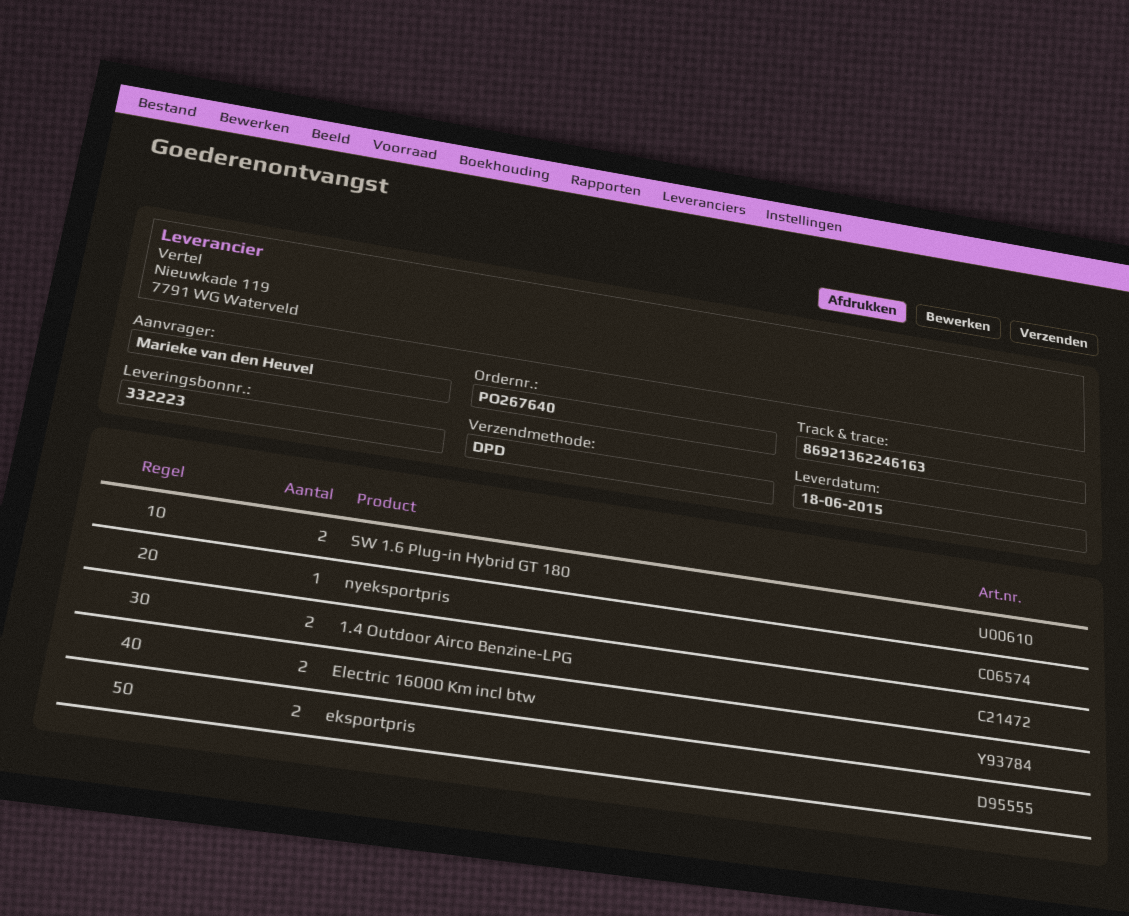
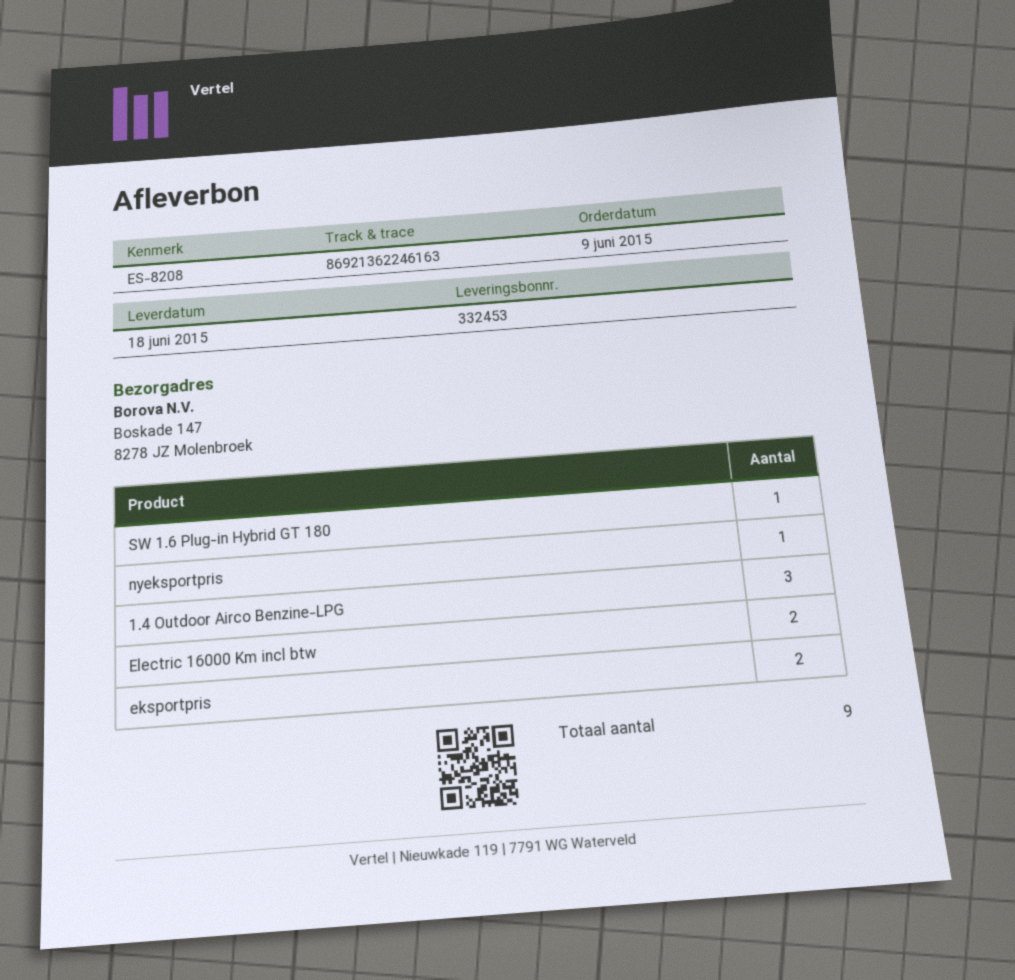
delivery note number: 332223 -> 332453
SW 1.6 Plug-in Hybrid GT 180: 2 -> 1
1.4 Outdoor Airco Benzine-LPG: 2 -> 3

